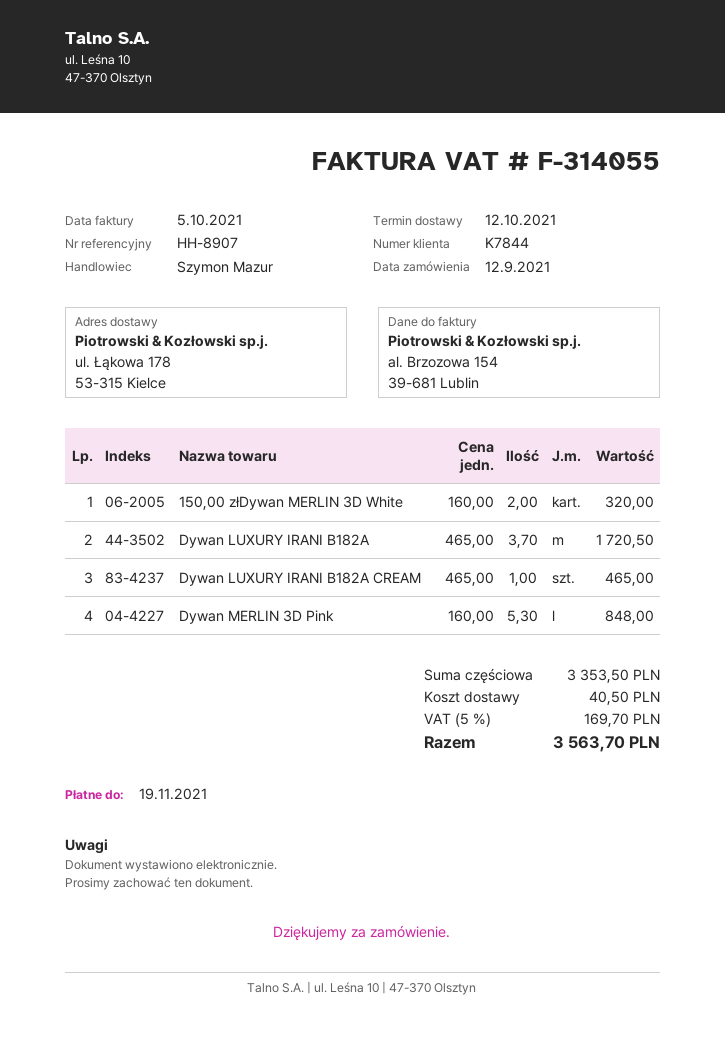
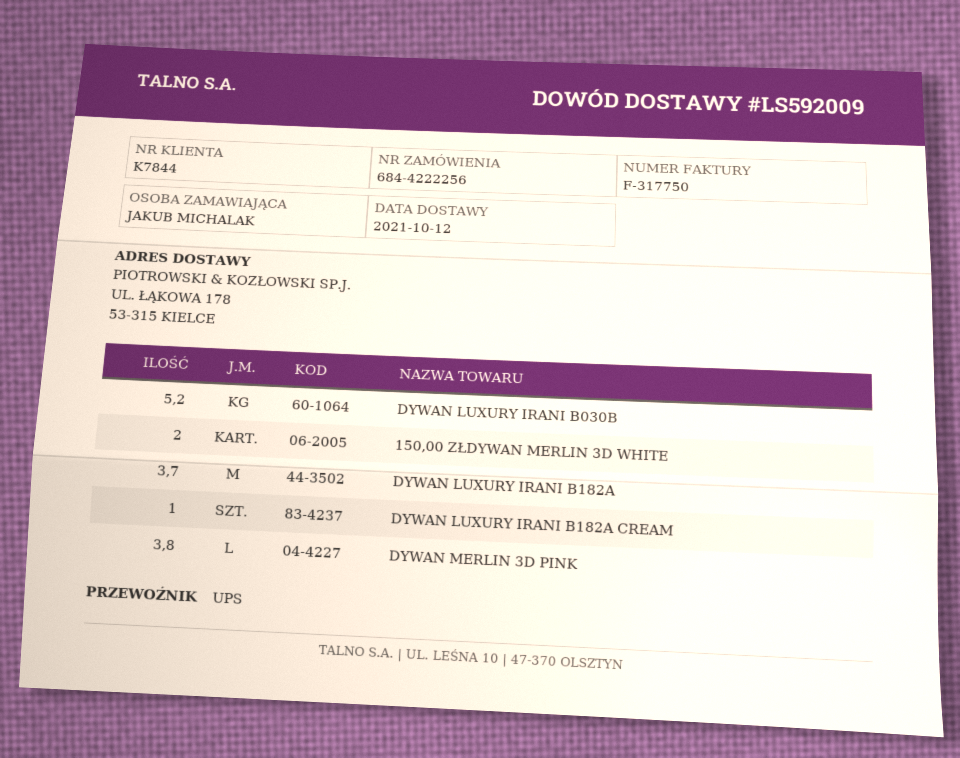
invoice number: F-314055 -> F-317750
Dywan MERLIN 3D Pink: 5.3 -> 3.8
DYWAN LUXURY IRANI B030B: none -> 5.2

